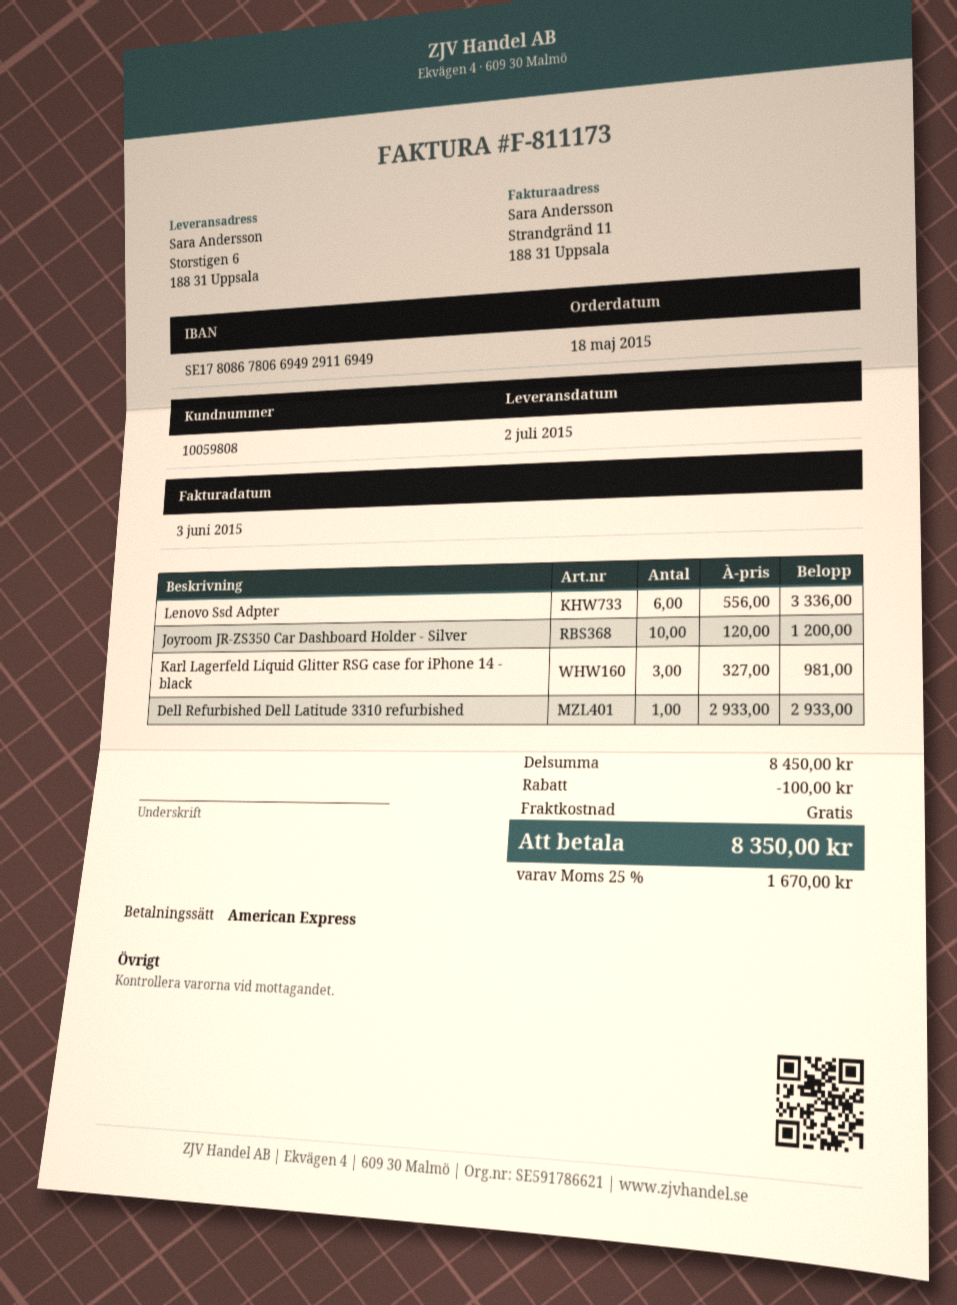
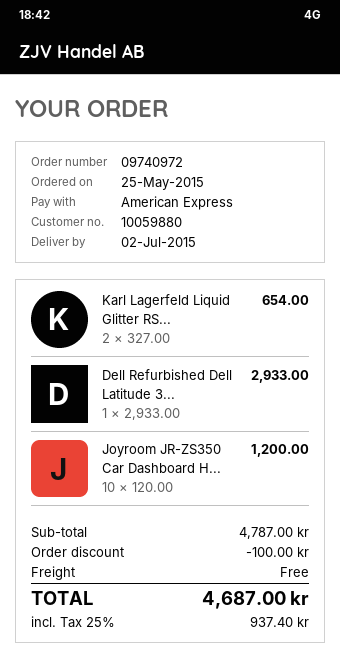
order date: 2015-05-18 -> 2015-05-25
customer number: 10059808 -> 10059880
Lenovo Ssd Adpter: 6 x 556.00 = 3336.00 -> none
Karl Lagerfeld Liquid Glitter RSG case for iPhone 14 - black: 3 x 327.00 = 981.00 -> 2 x 327.00 = 654.00
subtotal: 8450.00 -> 4787.00
tax: 25% = 1670.00 -> 25% = 937.40
total: 8350.00 -> 4687.00

